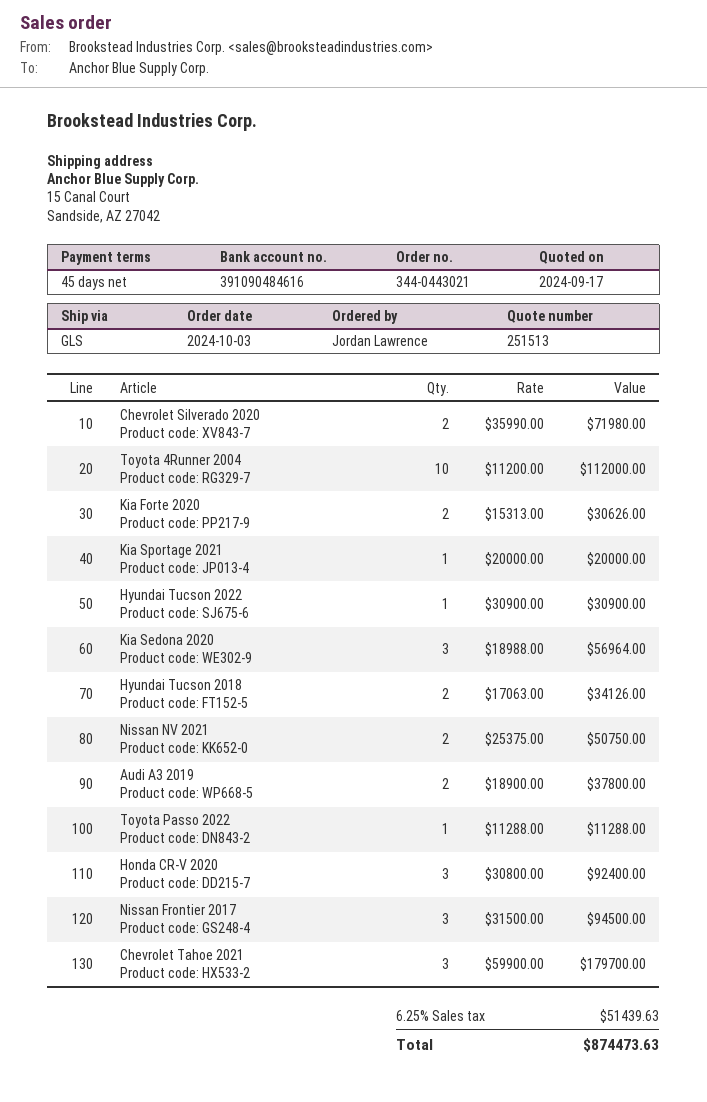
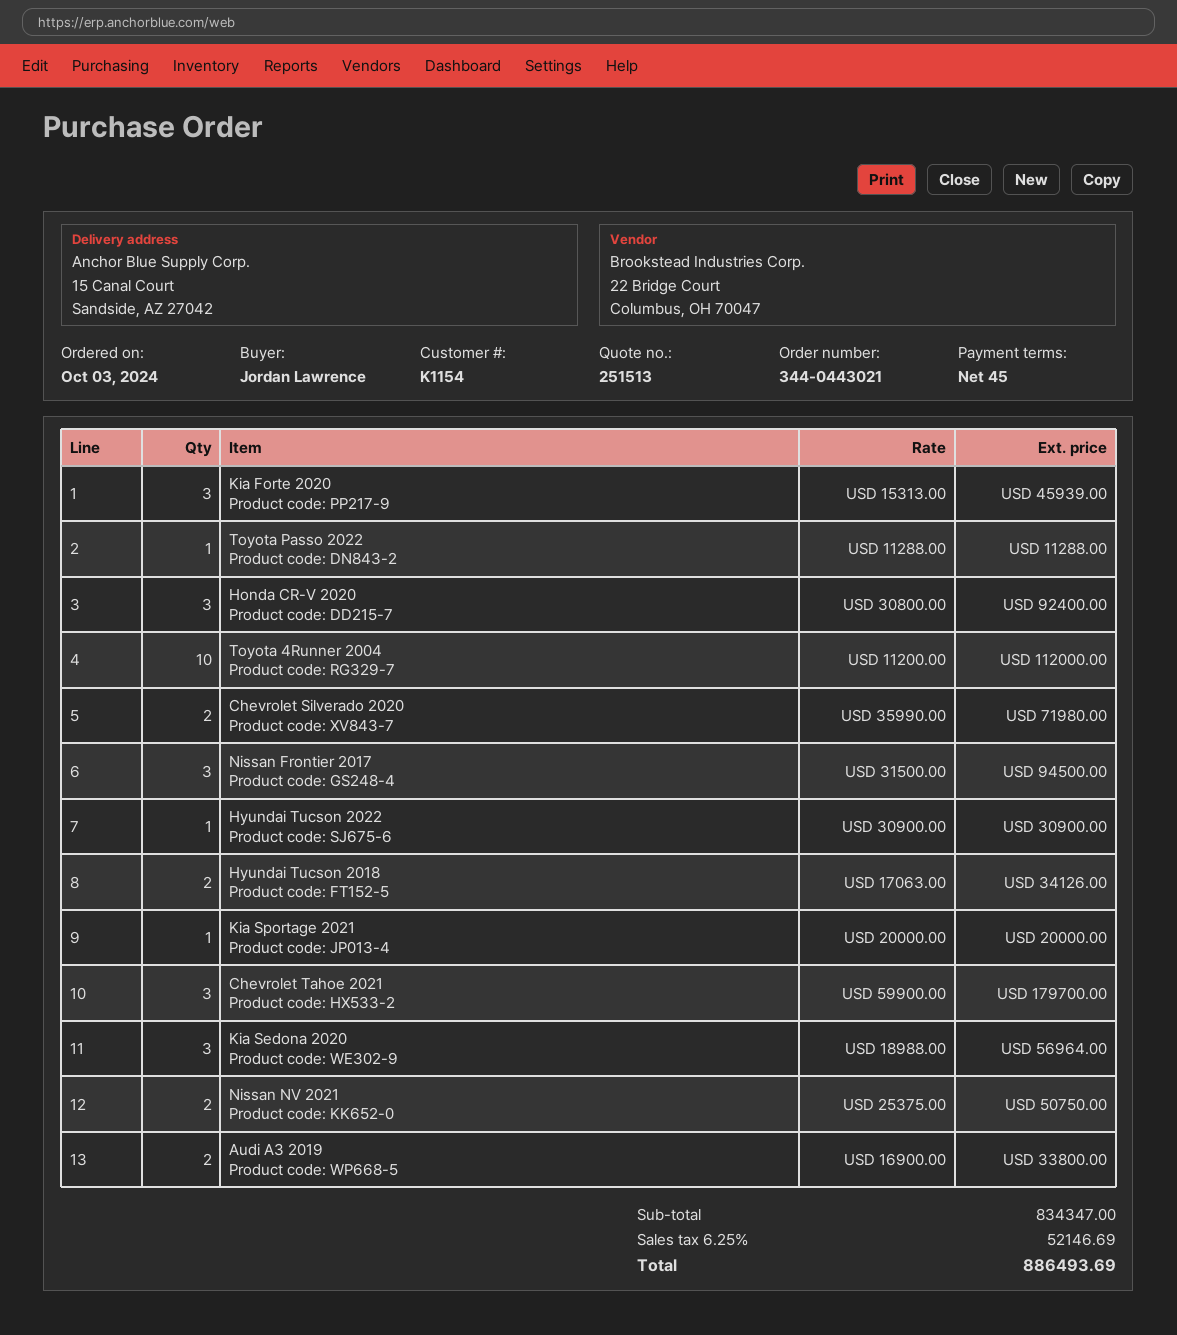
Kia Forte 2020: 2 x 15313.00 = 30626.00 -> 3 x 15313.00 = 45939.00
Audi A3 2019: 2 x 18900.00 = 37800.00 -> 2 x 16900.00 = 33800.00
tax: 6.25% = 51439.63 -> 6.25% = 52146.69
total: 874473.63 -> 886493.69

